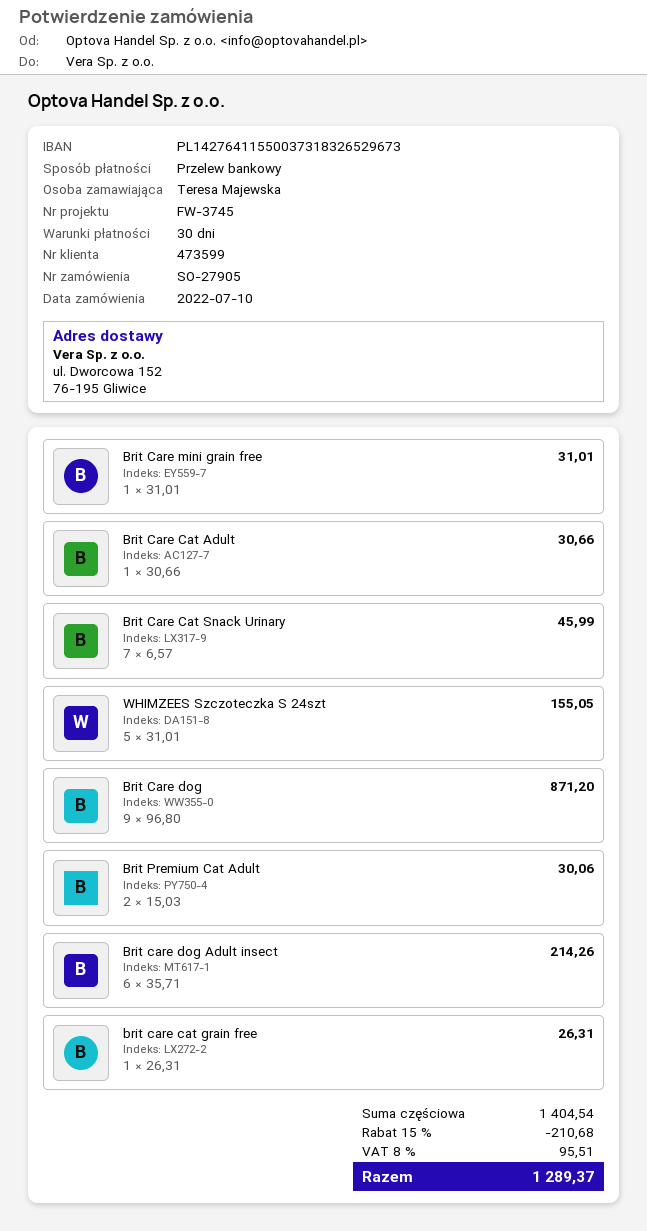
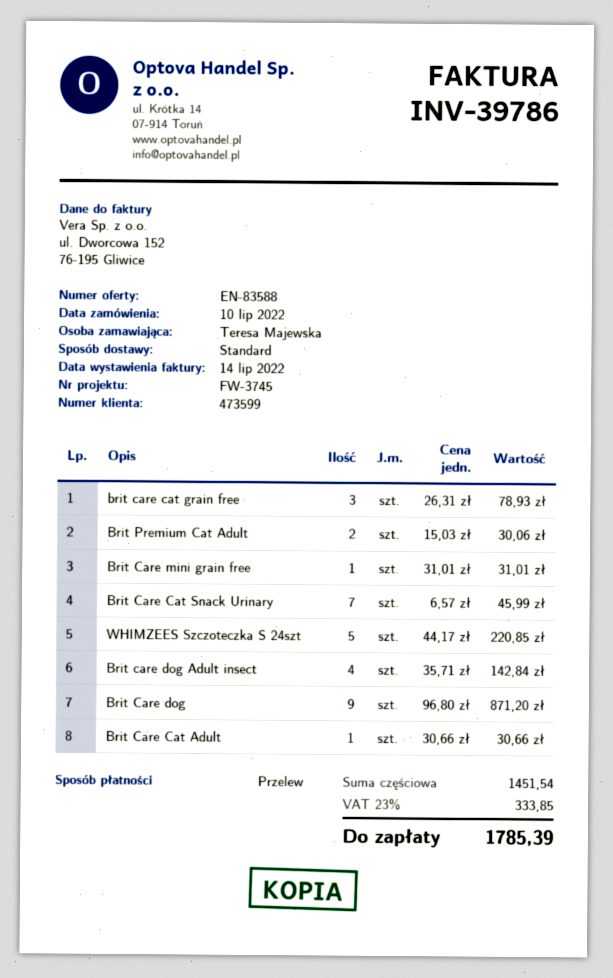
WHIMZEES Szczoteczka S 24szt: 5 x 31.01 = 155.05 -> 5 x 44.17 = 220.85
Brit care dog Adult insect: 6 x 35.71 = 214.26 -> 4 x 35.71 = 142.84
brit care cat grain free: 1 x 26.31 = 26.31 -> 3 x 26.31 = 78.93
subtotal: 1404.54 -> 1451.54
discount: 15% = 210.68 -> none
tax: 8% = 95.51 -> 23% = 333.85
total: 1289.37 -> 1785.39

